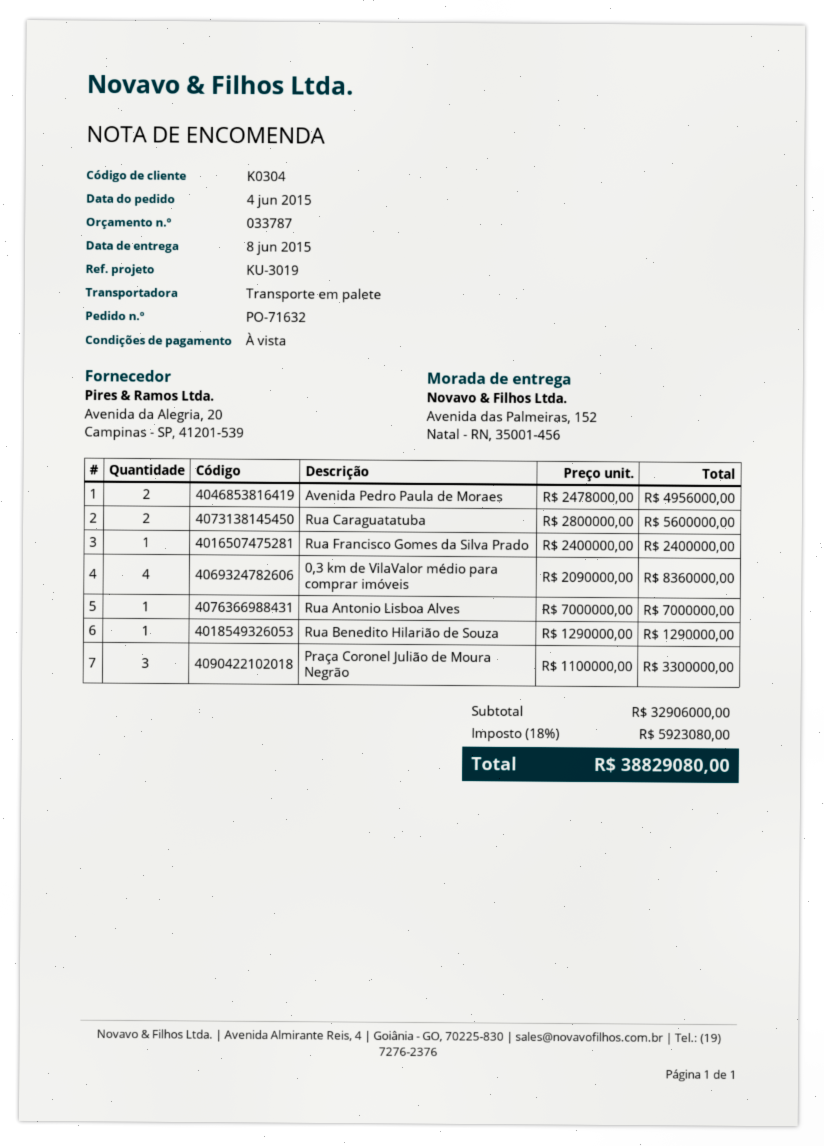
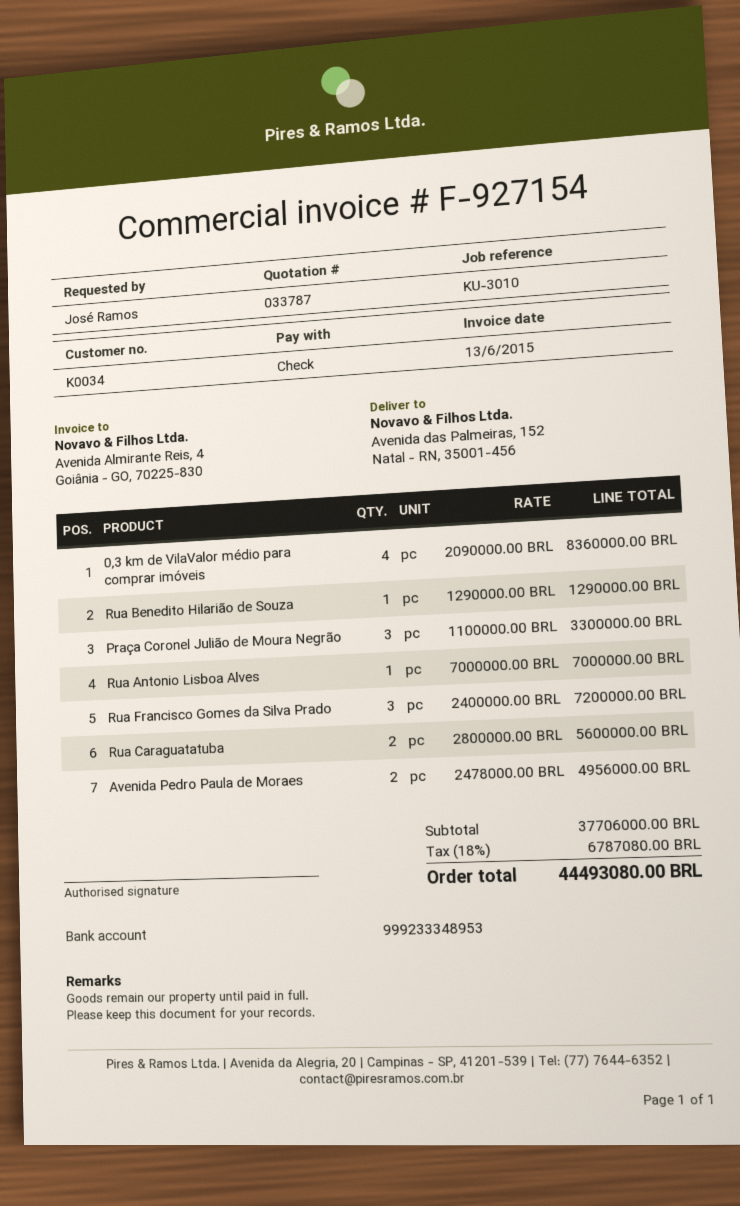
customer number: K0304 -> K0034
reference: KU-3019 -> KU-3010
Rua Francisco Gomes da Silva Prado: 1 x 2400000.00 = 2400000.00 -> 3 x 2400000.00 = 7200000.00
subtotal: 32906000.00 -> 37706000.00
tax: 18% = 5923080.00 -> 18% = 6787080.00
total: 38829080.00 -> 44493080.00

